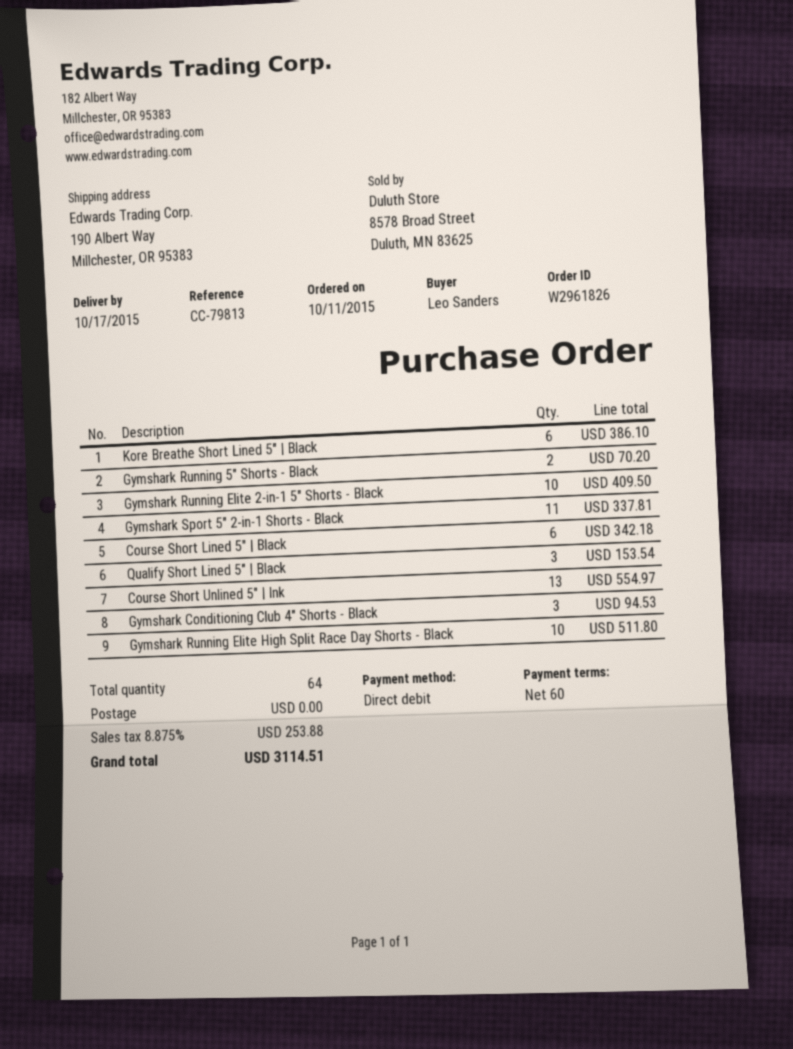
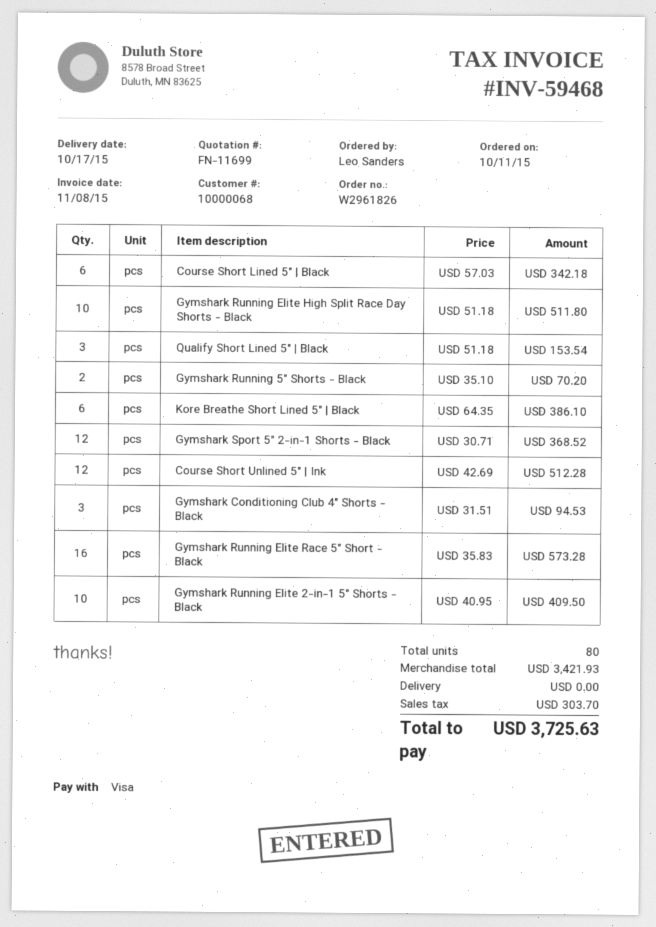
payment method: direct debit -> Visa
Gymshark Sport 5" 2-in-1 Shorts - Black: 11 for 337.81 -> 12 for 368.52
Course Short Unlined 5" | Ink: 13 for 554.97 -> 12 for 512.28
Gymshark Running Elite Race 5" Short - Black: none -> 16 for 573.28
total quantity: 64 -> 80
tax: 253.88 -> 303.70
total: 3114.51 -> 3725.63

